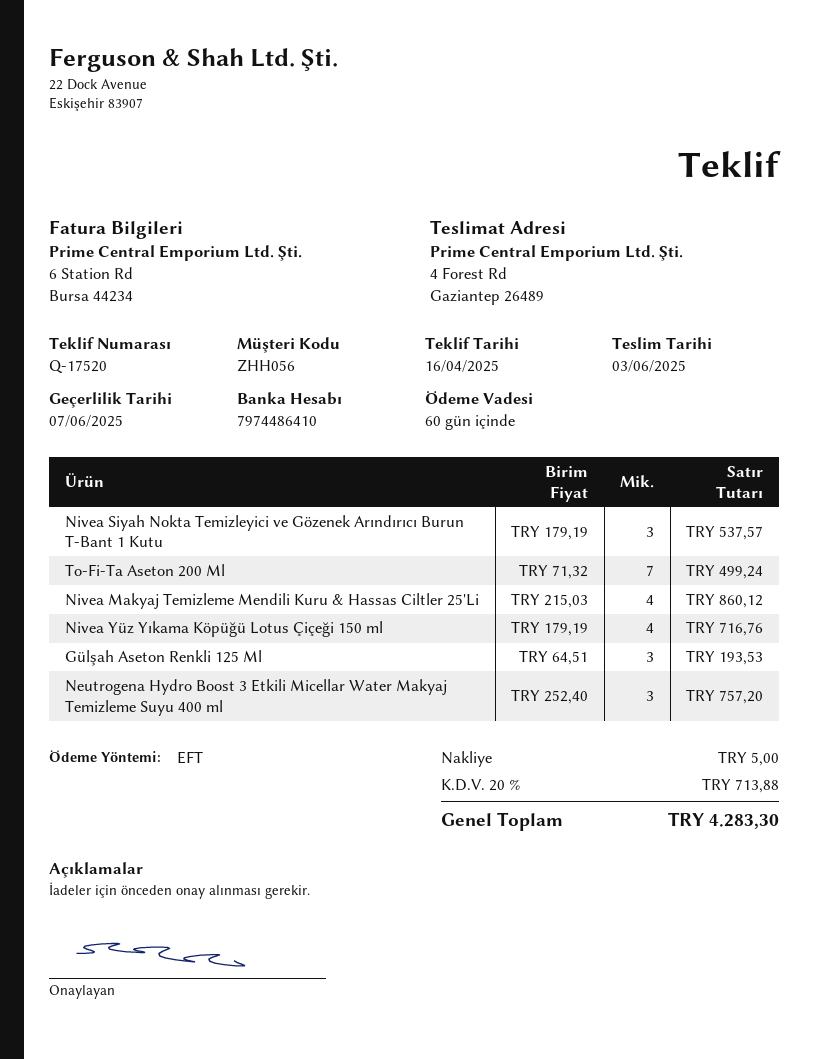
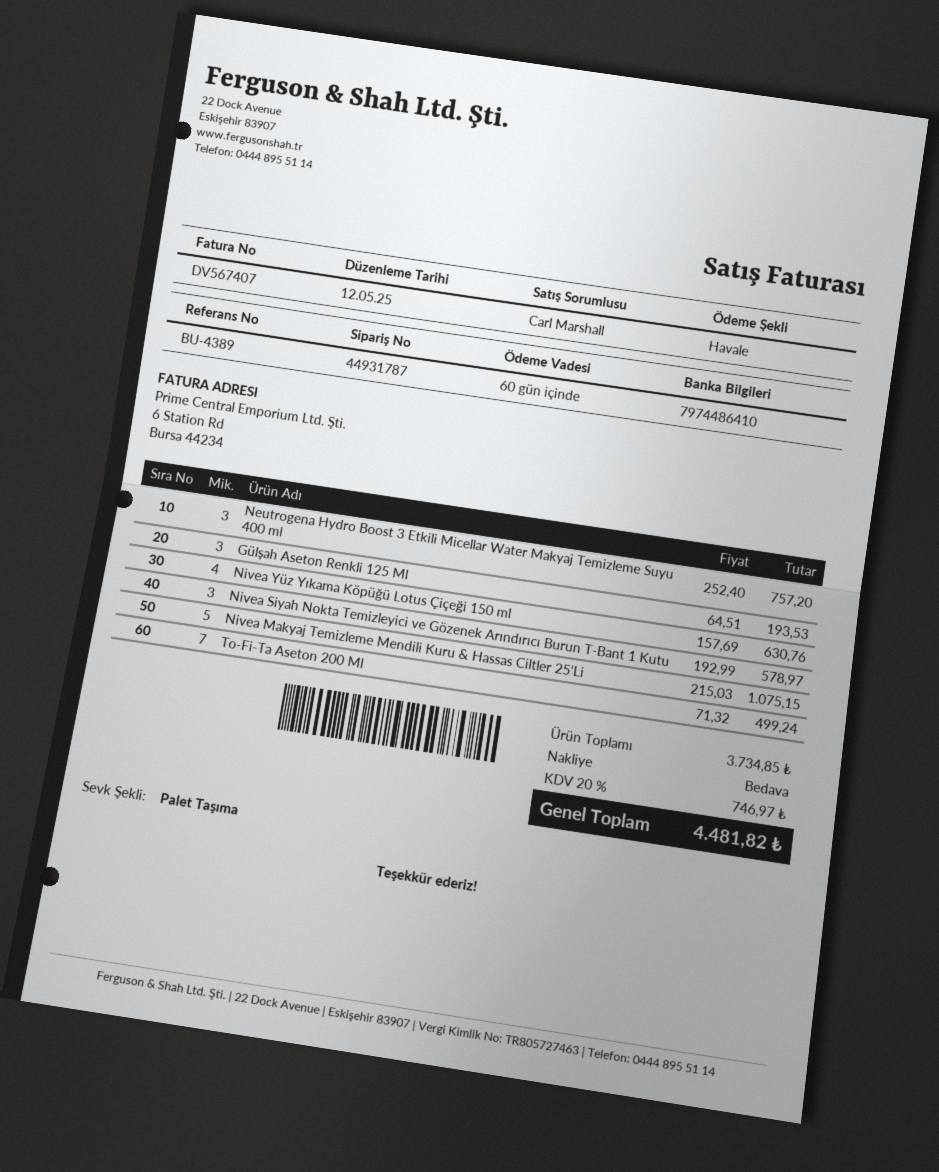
Nivea Siyah Nokta Temizleyici ve Gözenek Arındırıcı Burun T-Bant 1 Kutu: 3 x 179.19 = 537.57 -> 3 x 192.99 = 578.97
Nivea Makyaj Temizleme Mendili Kuru & Hassas Ciltler 25'Li: 4 x 215.03 = 860.12 -> 5 x 215.03 = 1075.15
Nivea Yüz Yıkama Köpüğü Lotus Çiçeği 150 ml: 4 x 179.19 = 716.76 -> 4 x 157.69 = 630.76
shipping: 5.00 -> 0.00
tax: 20% = 713.88 -> 20% = 746.97
total: 4283.30 -> 4481.82

